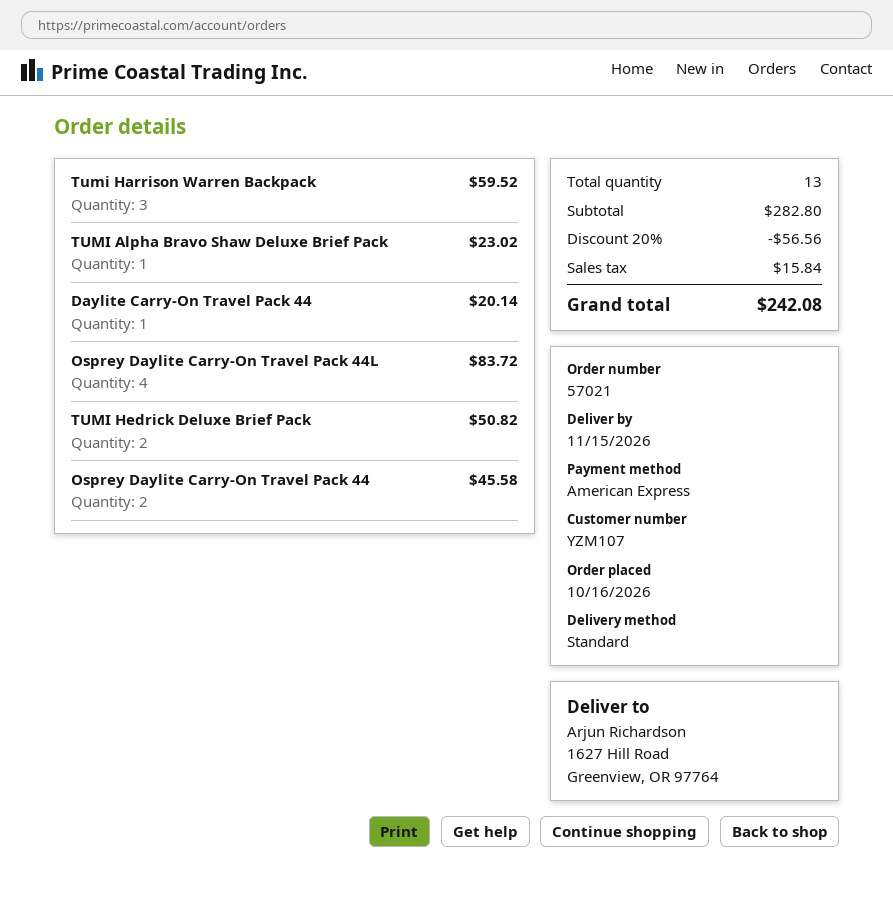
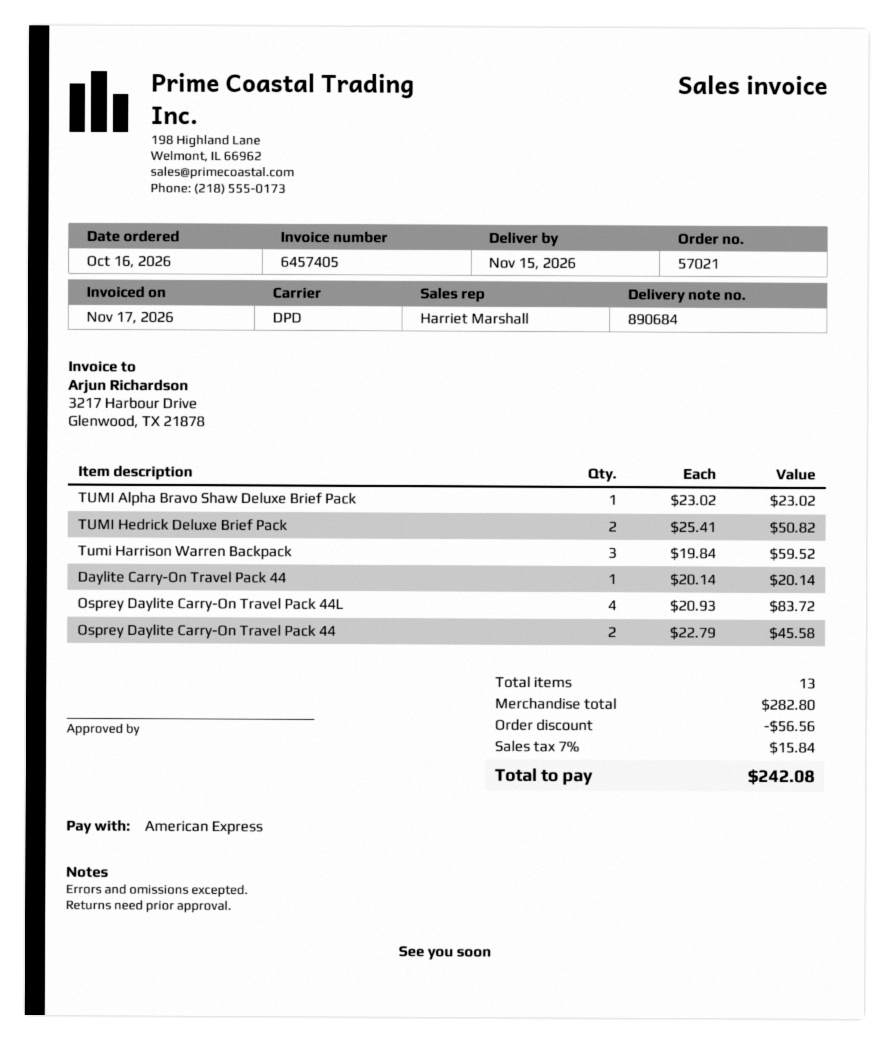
shipping method: standard -> DPD

